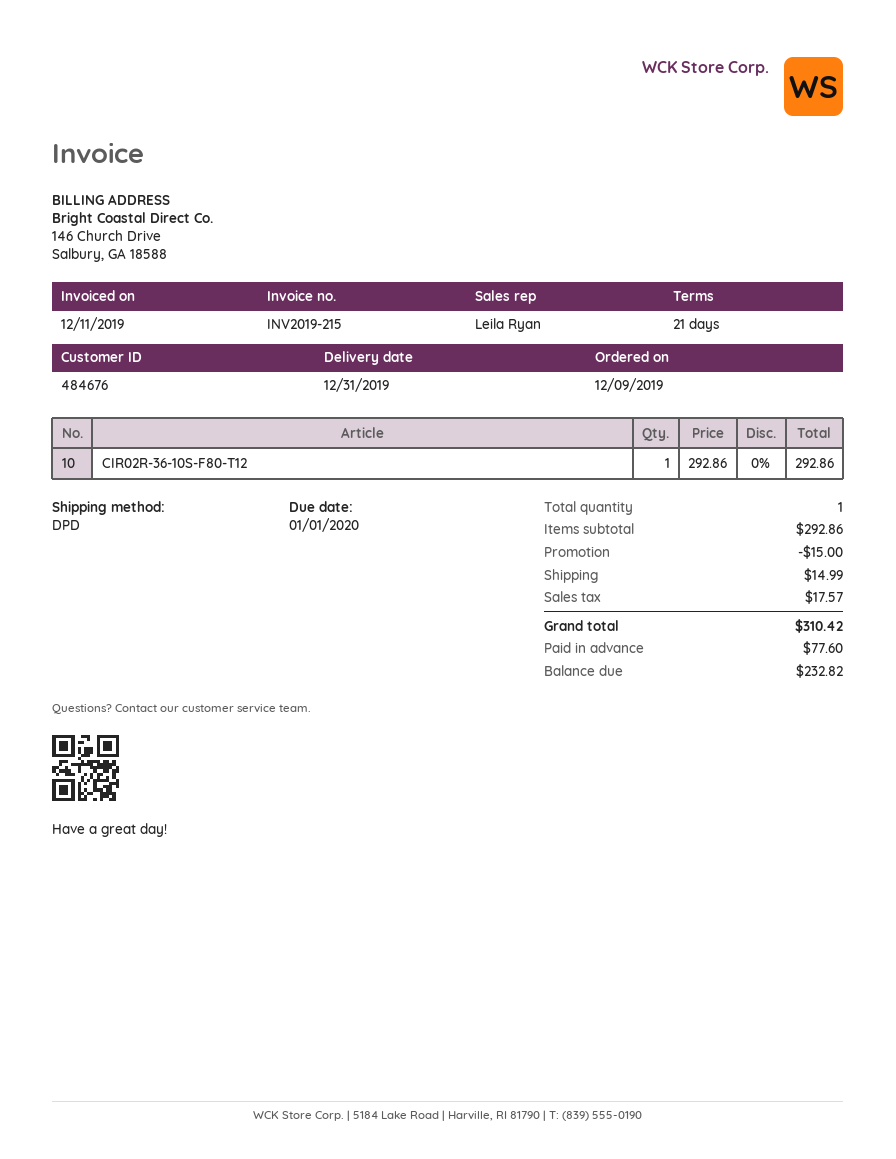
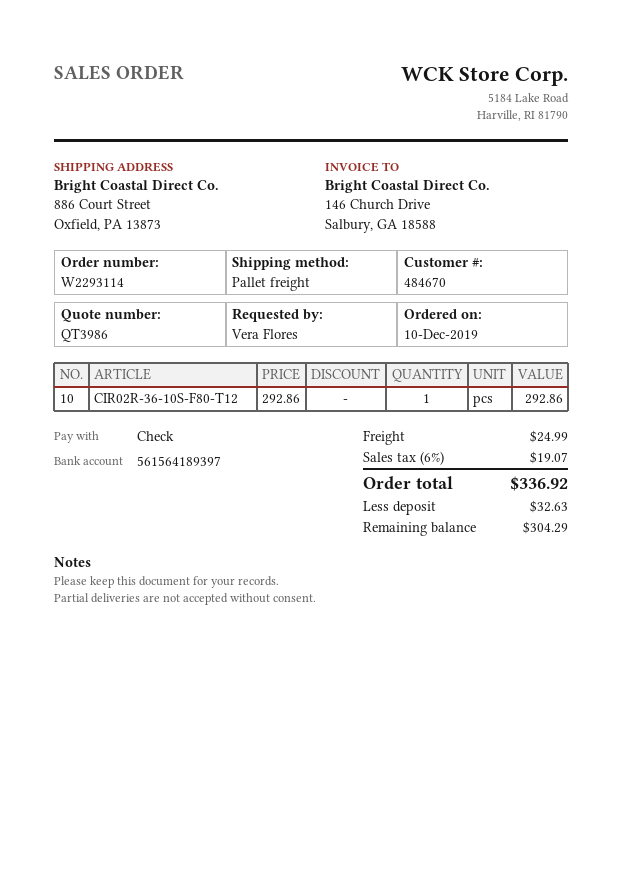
order date: 2019-12-09 -> 2019-12-10
customer number: 484676 -> 484670
shipping method: DPD -> pallet freight
discount: 15.00 -> none
shipping: 14.99 -> 24.99
tax: 17.57 -> 19.07
total: 310.42 -> 336.92
deposit: 77.60 -> 32.63
balance: 232.82 -> 304.29

